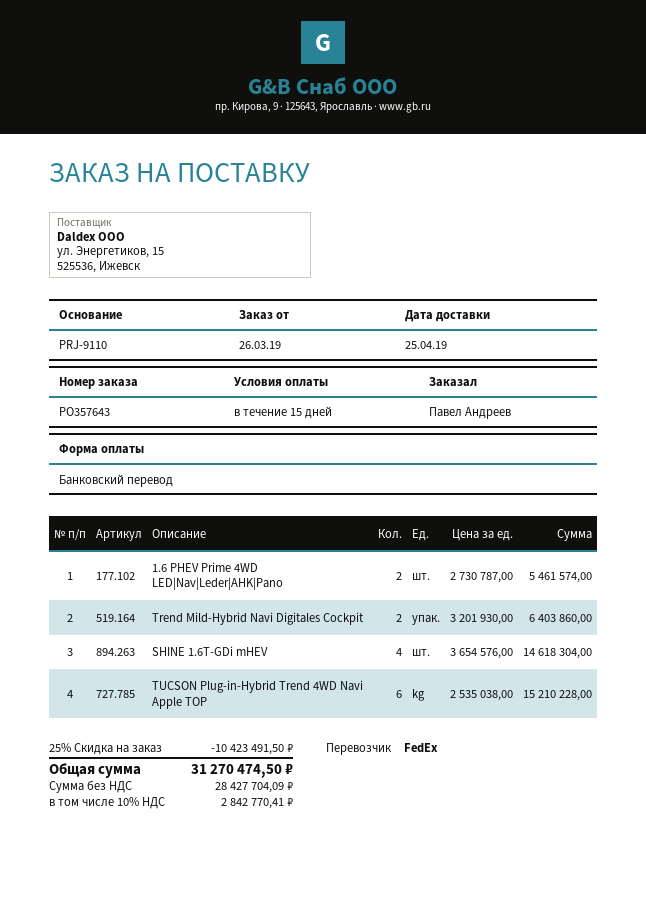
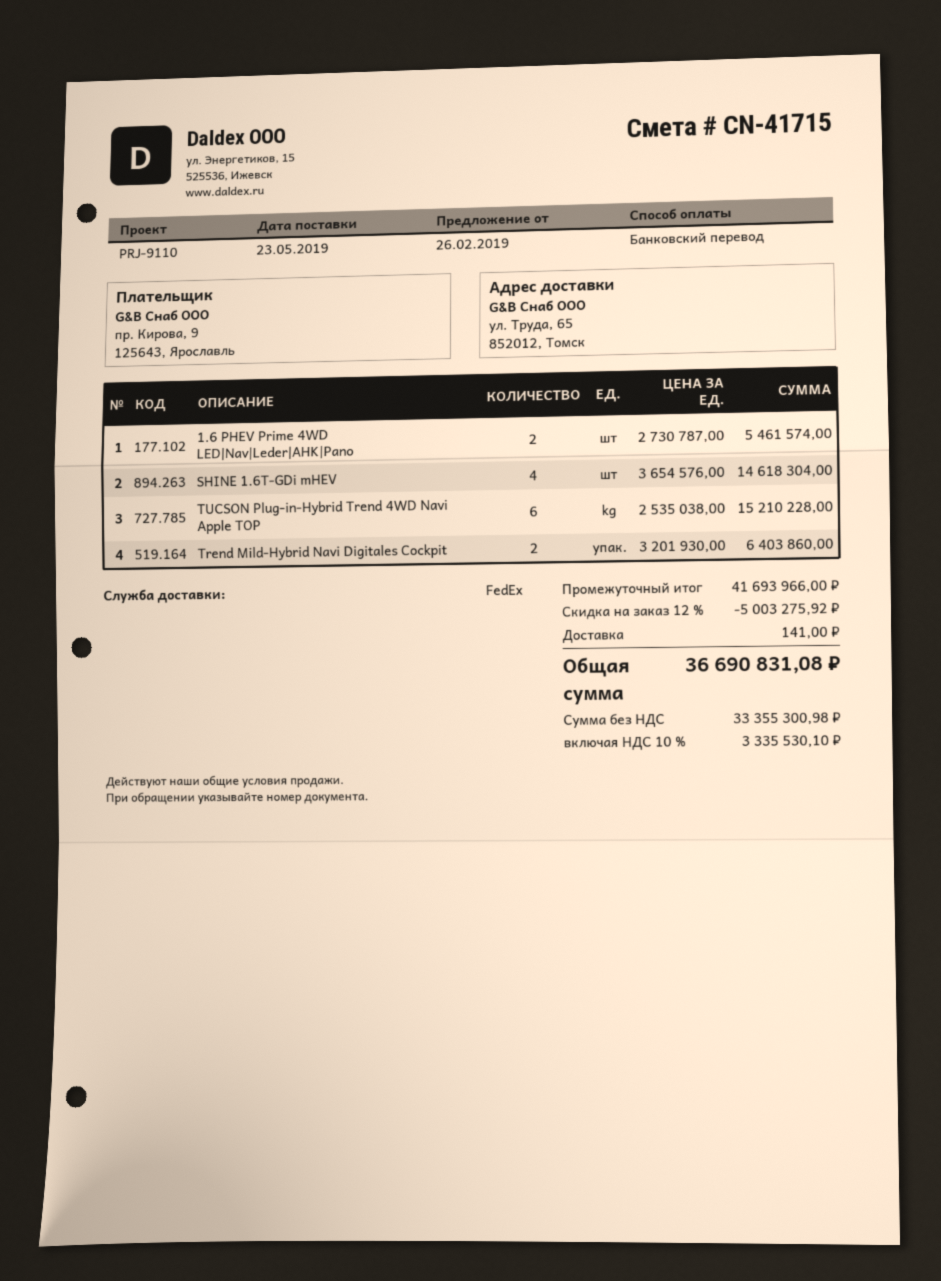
delivery date: 2019-04-25 -> 2019-05-23
discount: 25% = 10423491.50 -> 12% = 5003275.92
shipping: none -> 141.00
net: 28427704.09 -> 33355300.98
tax: 10% = 2842770.41 -> 10% = 3335530.10
total: 31270474.50 -> 36690831.08

